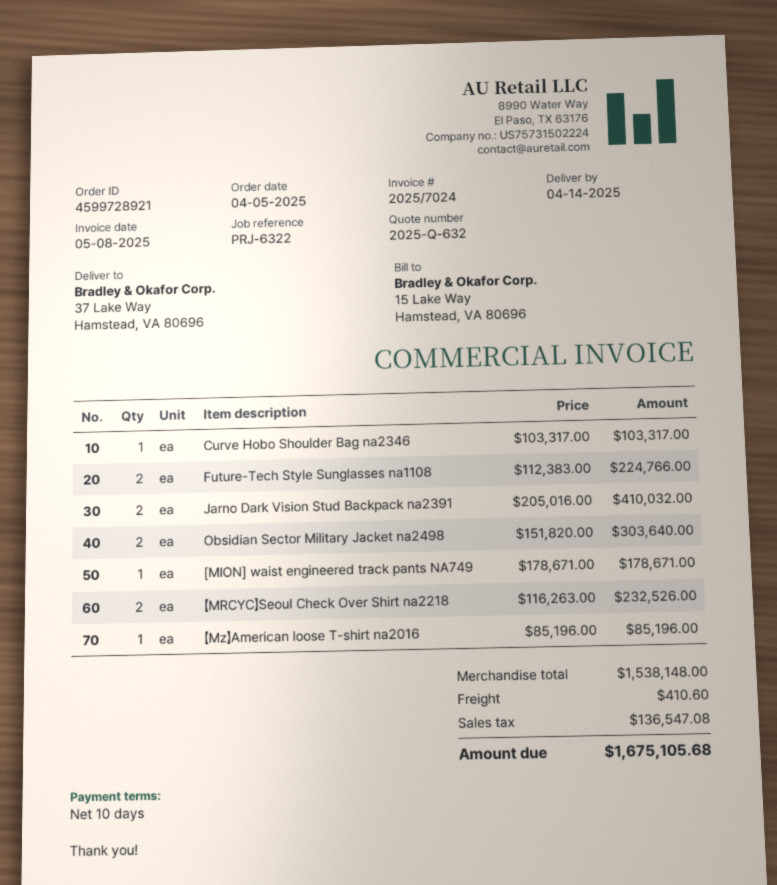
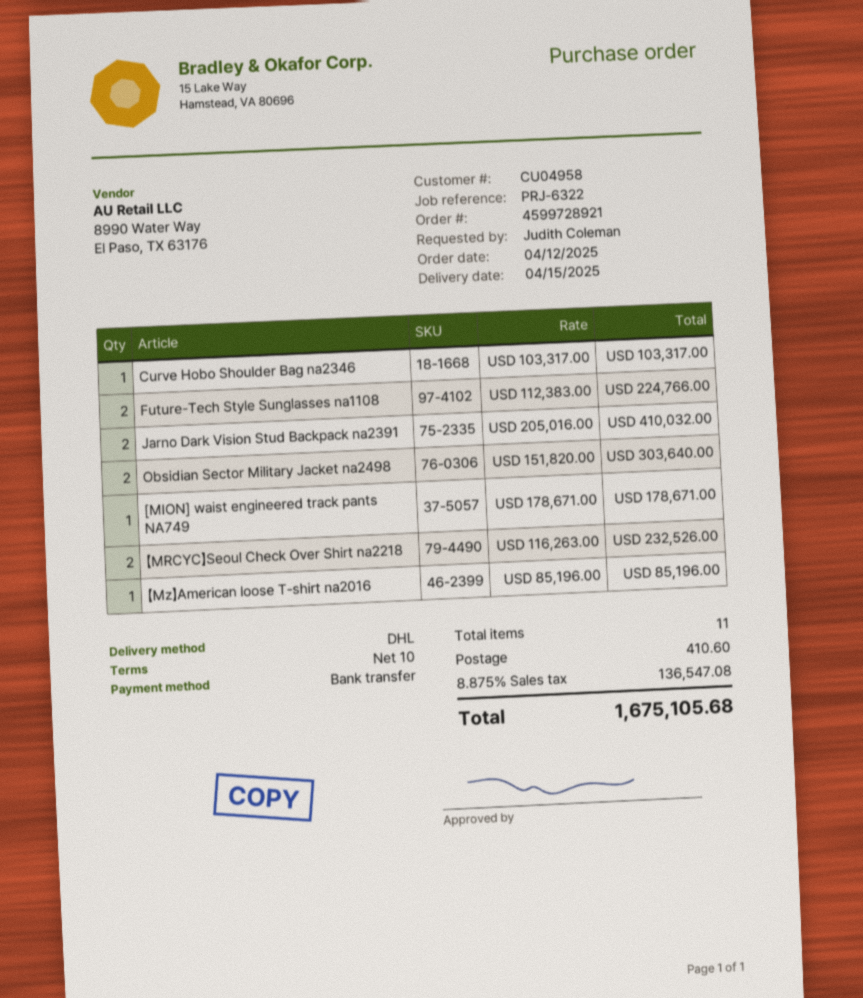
order date: 2025-04-05 -> 2025-04-12
delivery date: 2025-04-14 -> 2025-04-15

